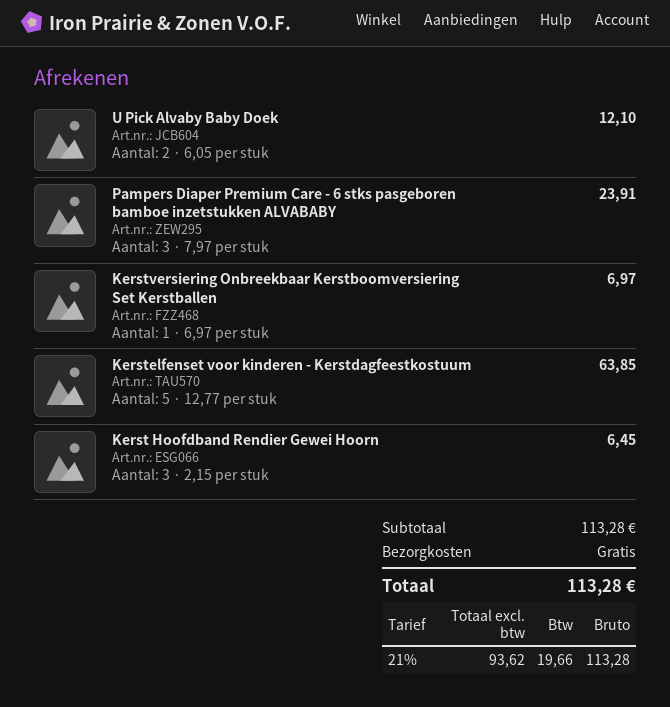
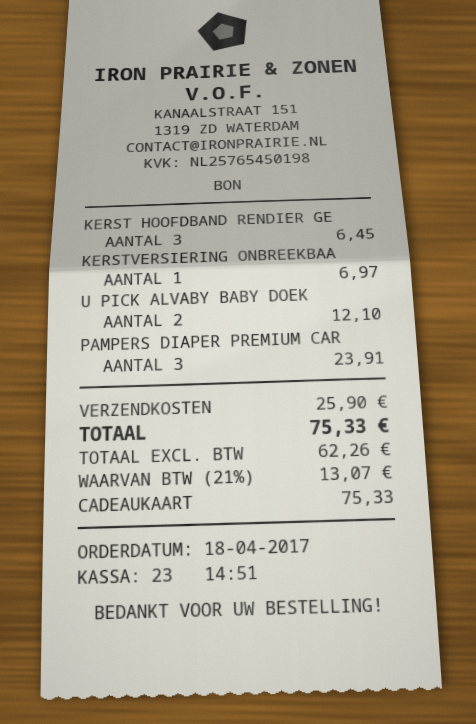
Kerstelfenset voor kinderen - Kerstdagfeestkostuum: 5 for 63.85 -> none
shipping: 0.00 -> 25.90
net: 93.62 -> 62.26
tax: 21% = 19.66 -> 21% = 13.07
total: 113.28 -> 75.33

